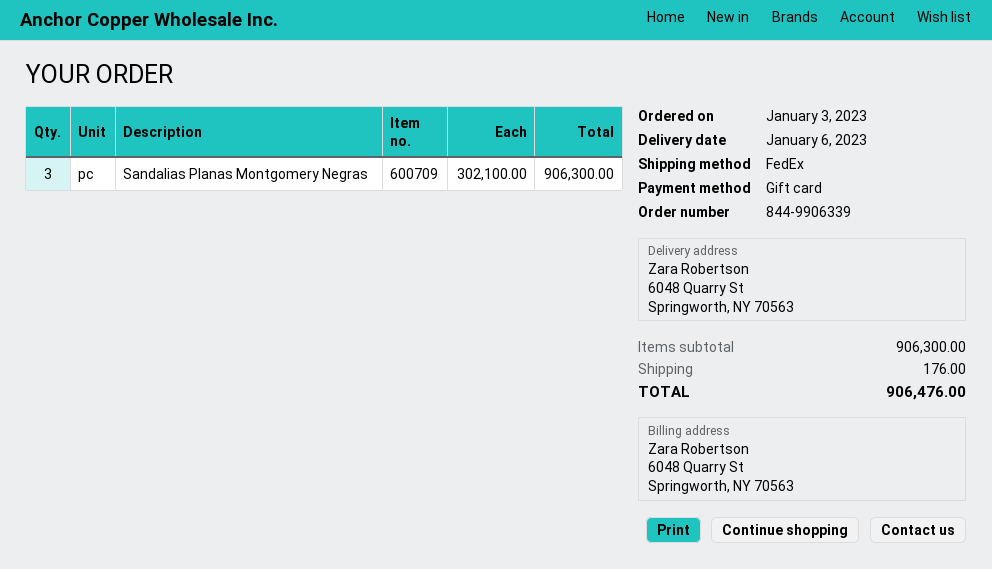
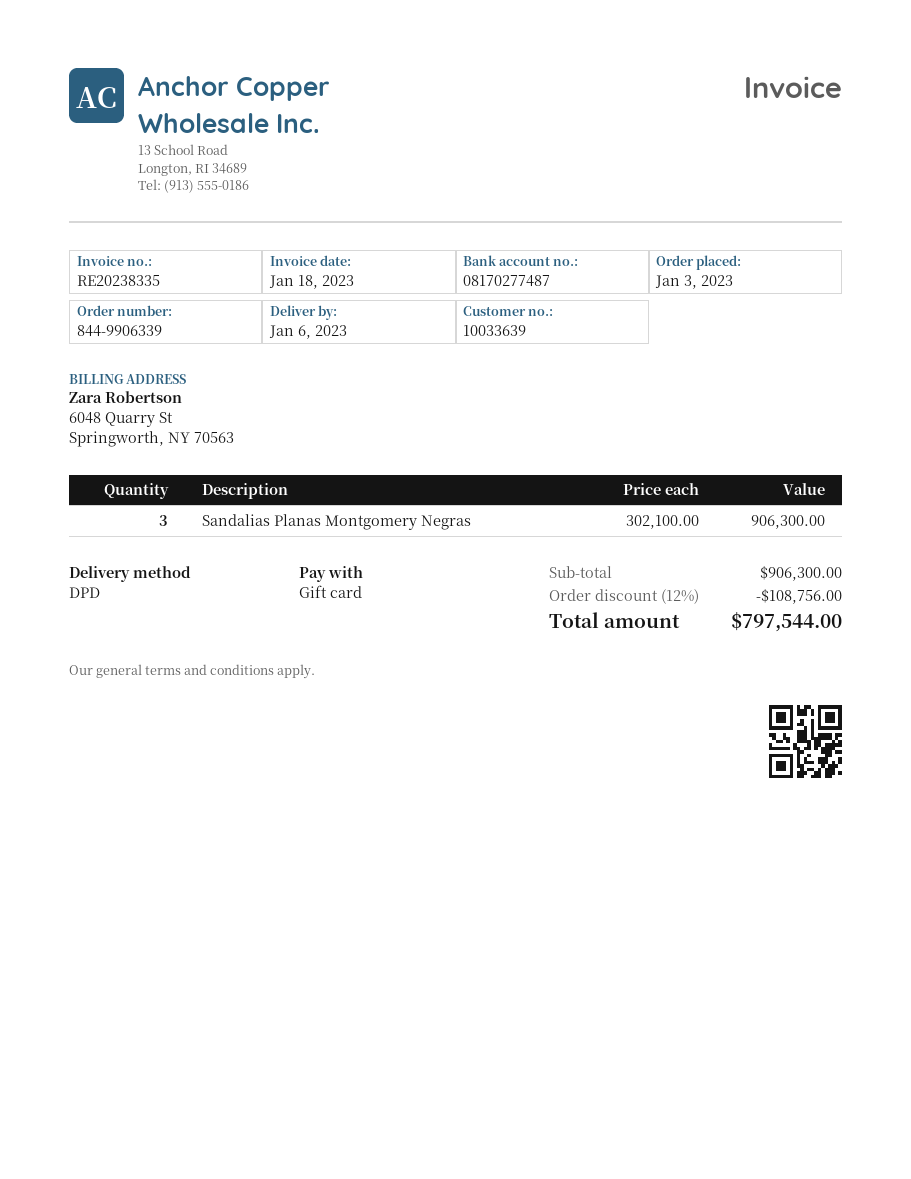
shipping method: FedEx -> DPD
discount: none -> 12% = 108756.00
shipping: 176.00 -> none
total: 906476.00 -> 797544.00

